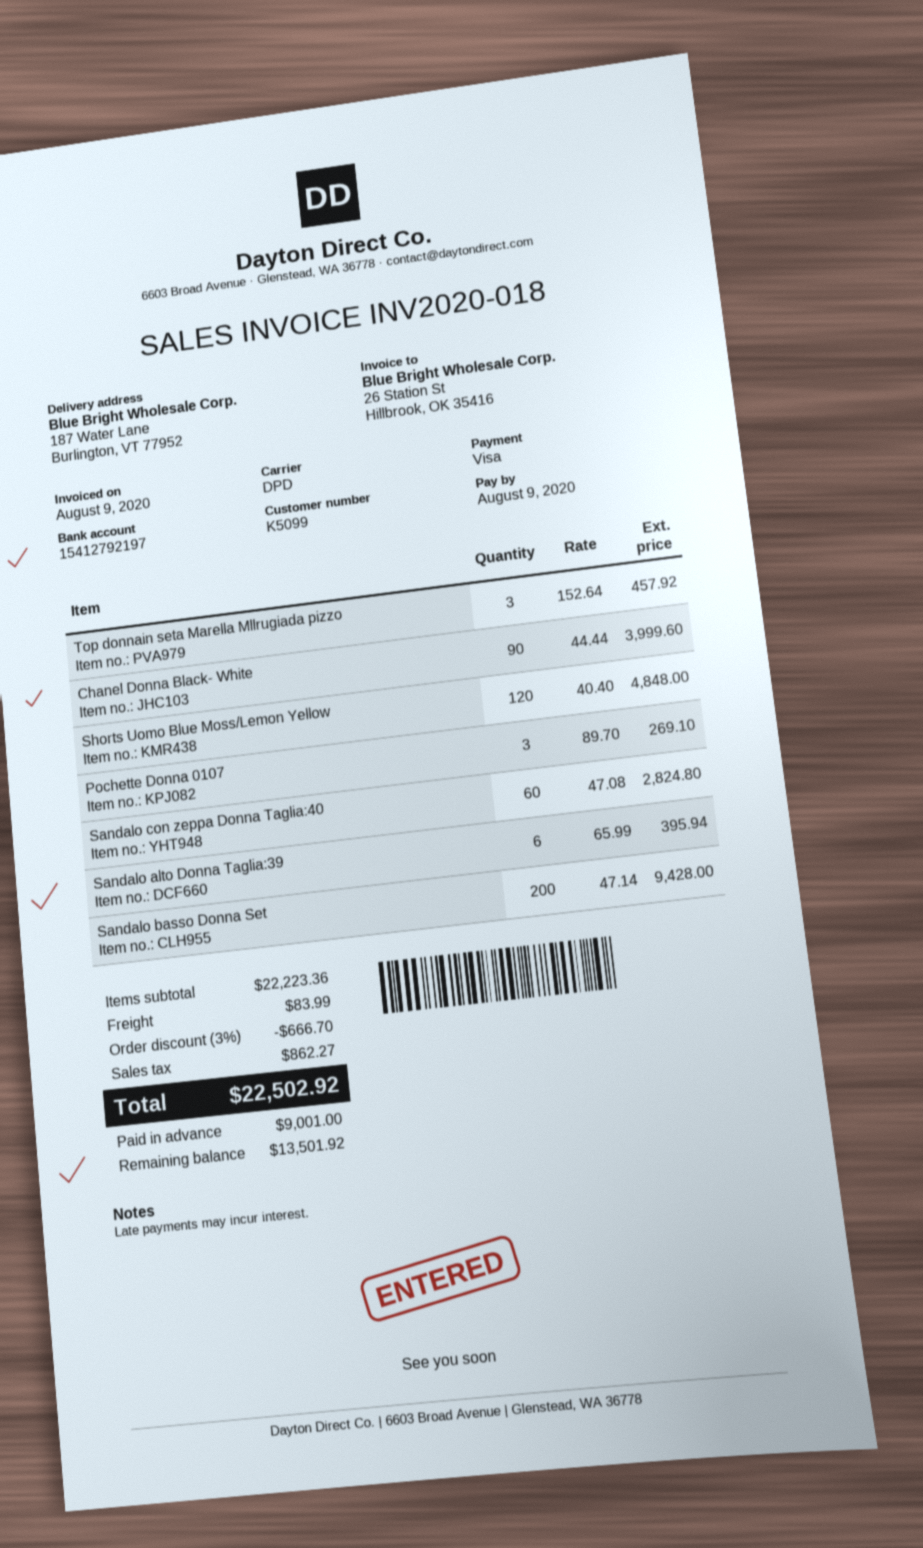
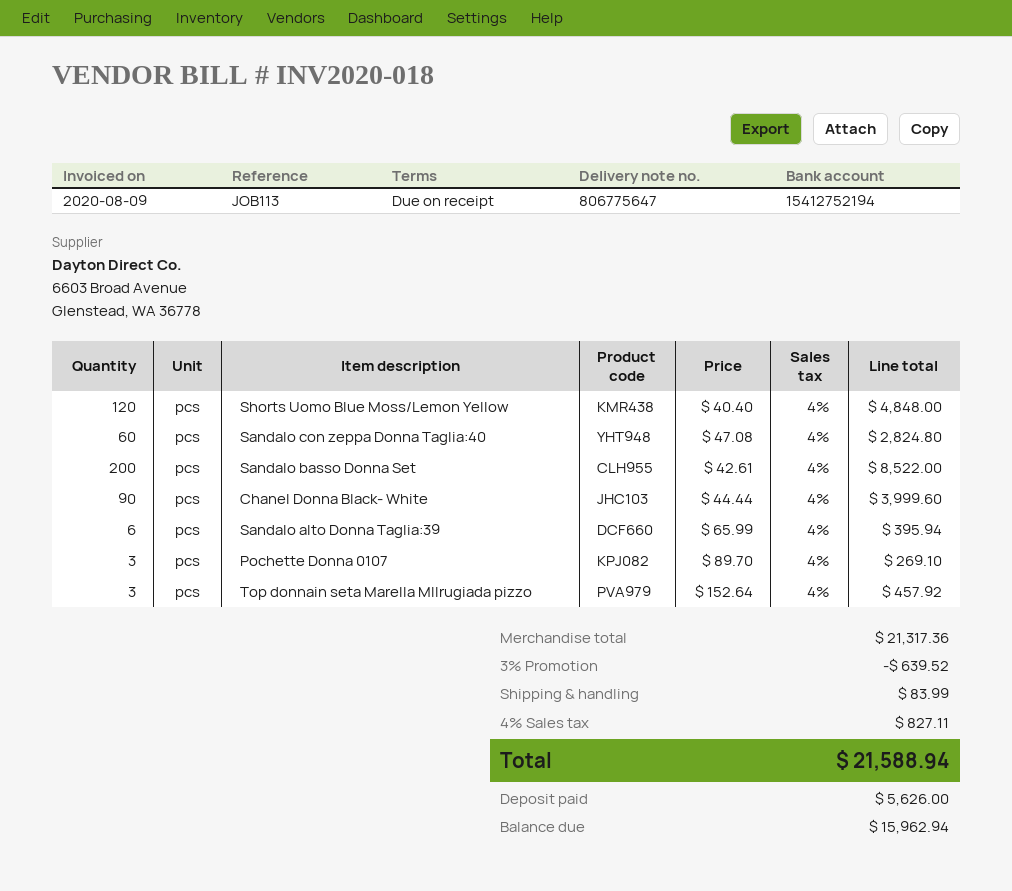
bank account: 15412792197 -> 15412752194
Sandalo basso Donna Set: 200 x 47.14 = 9428.00 -> 200 x 42.61 = 8522.00
subtotal: 22223.36 -> 21317.36
discount: 3% = 666.70 -> 3% = 639.52
tax: 862.27 -> 827.11
total: 22502.92 -> 21588.94
deposit: 9001.00 -> 5626.00
balance: 13501.92 -> 15962.94

